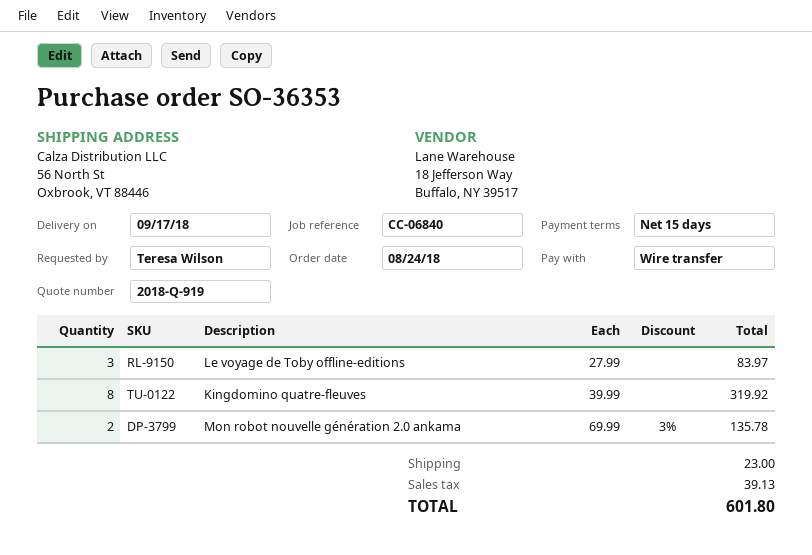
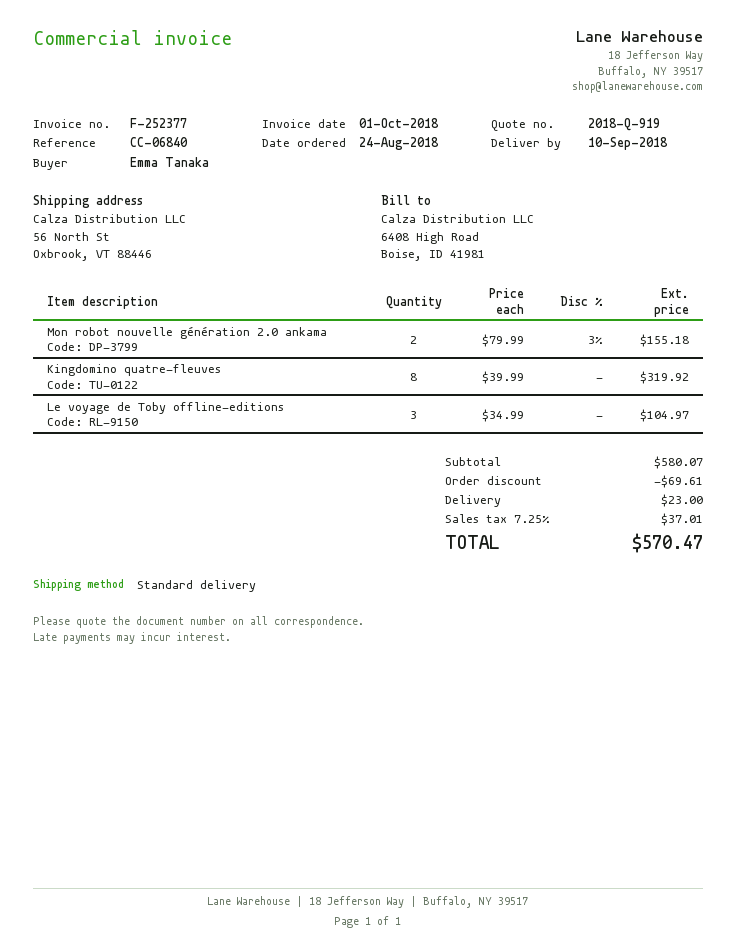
delivery date: 2018-09-17 -> 2018-09-10
ordered by: Teresa Wilson -> Emma Tanaka
Le voyage de Toby offline-editions: 3 x 27.99 = 83.97 -> 3 x 34.99 = 104.97
Mon robot nouvelle génération 2.0 ankama: 2 x 69.99 - 3% = 135.78 -> 2 x 79.99 - 3% = 155.18
discount: none -> 69.61
tax: 39.13 -> 37.01
total: 601.80 -> 570.47

